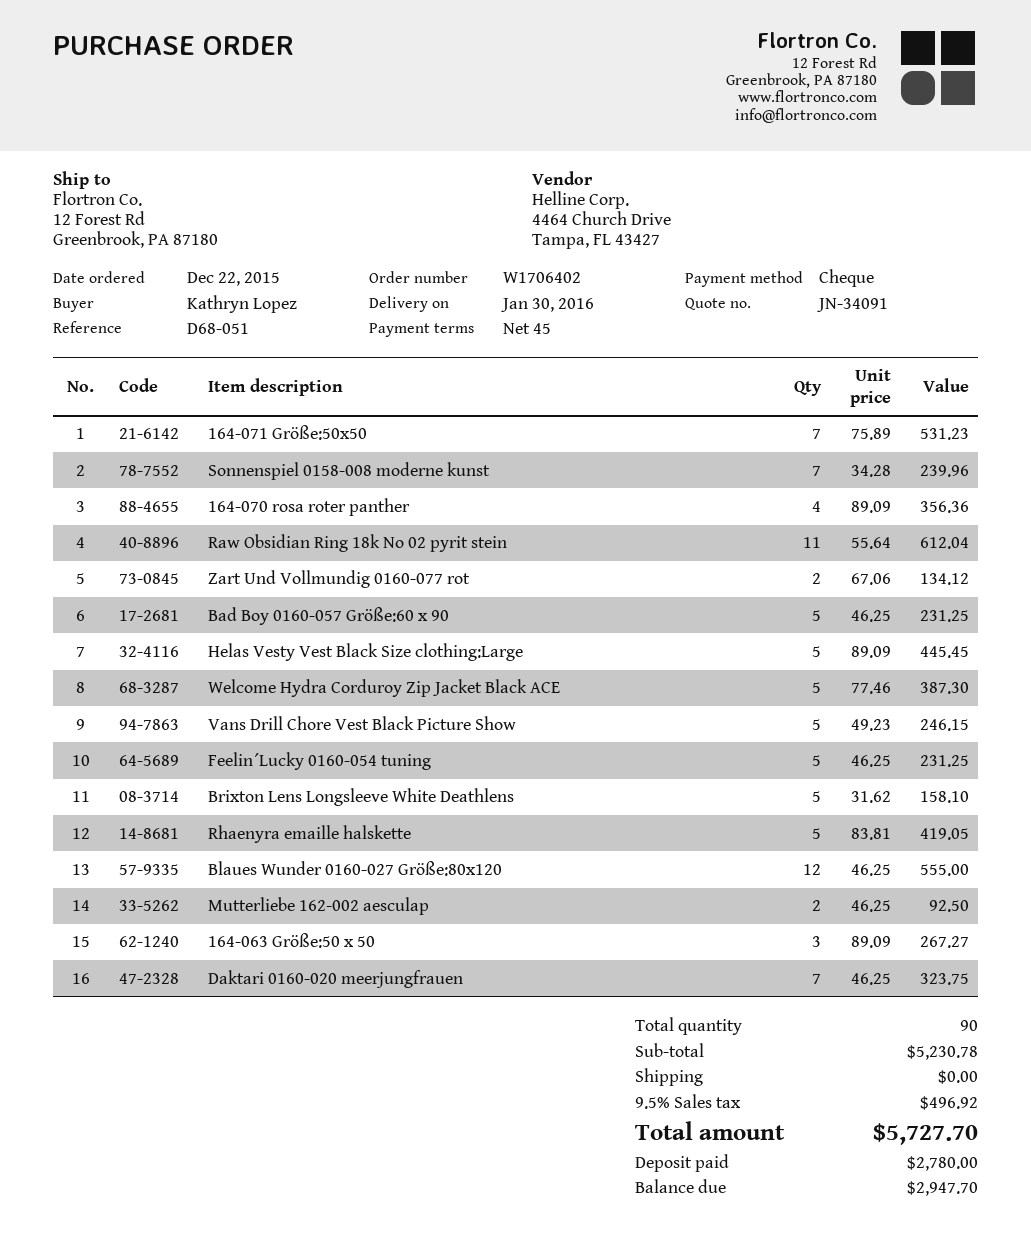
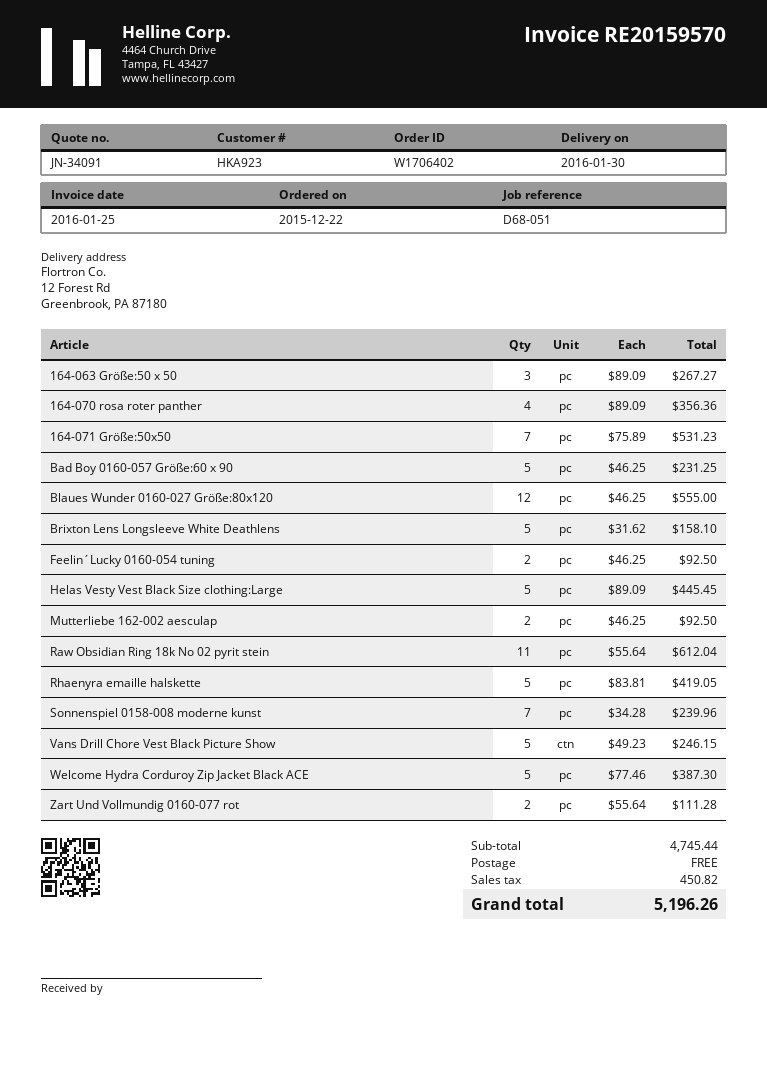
Zart Und Vollmundig 0160-077 rot: 2 x 67.06 = 134.12 -> 2 x 55.64 = 111.28
Feelin´Lucky 0160-054 tuning: 5 x 46.25 = 231.25 -> 2 x 46.25 = 92.50
Daktari 0160-020 meerjungfrauen: 7 x 46.25 = 323.75 -> none
subtotal: 5230.78 -> 4745.44
tax: 496.92 -> 450.82
total: 5727.70 -> 5196.26

